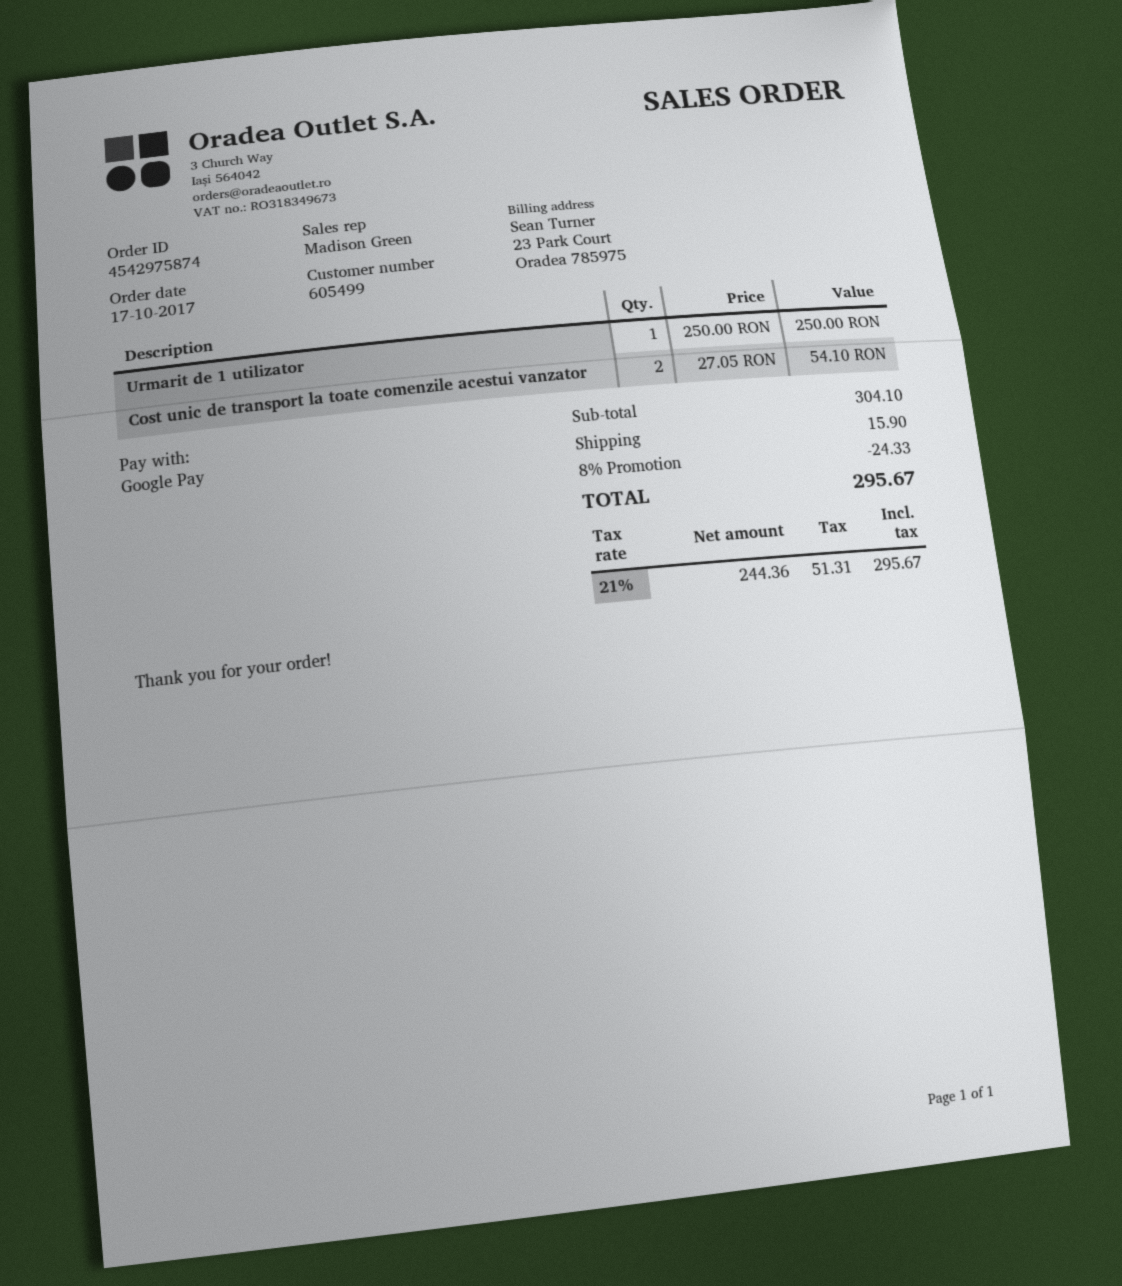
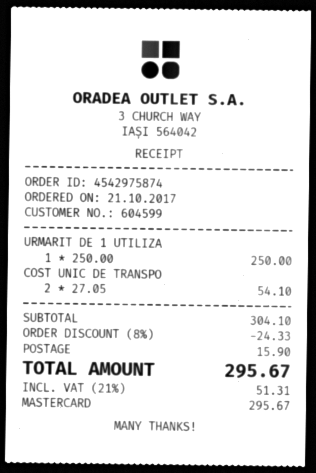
order date: 2017-10-17 -> 2017-10-21
customer number: 605499 -> 604599
payment method: Google Pay -> Mastercard

